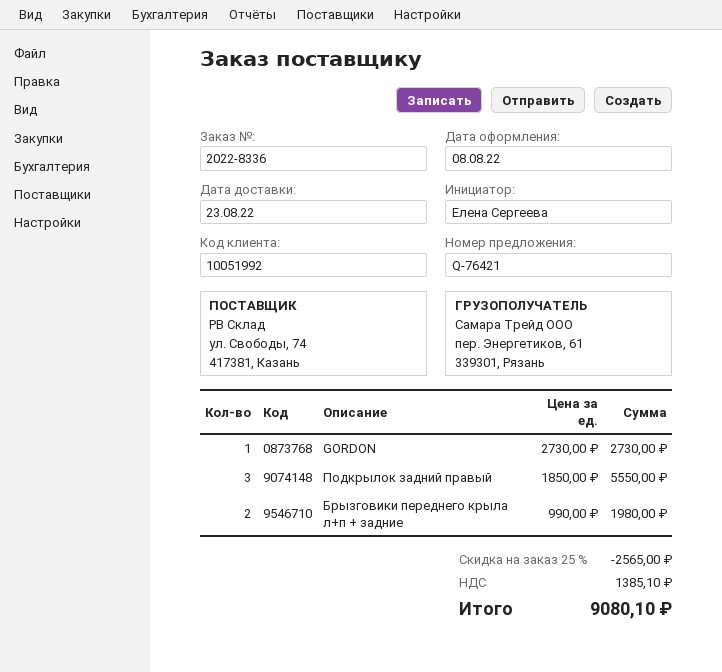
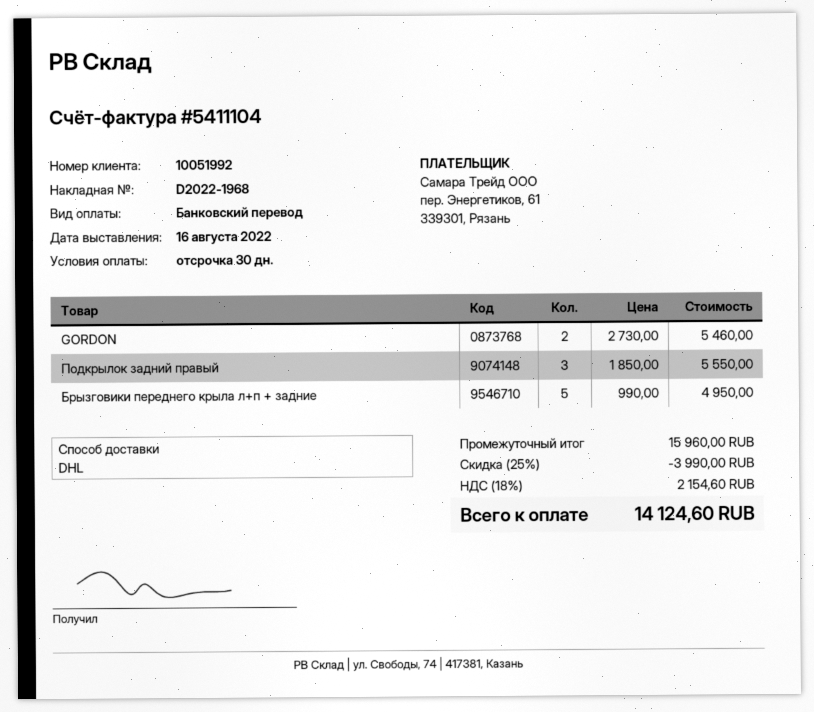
GORDON: 1 x 2730.00 = 2730.00 -> 2 x 2730.00 = 5460.00
Брызговики переднего крыла л+п + задние: 2 x 990.00 = 1980.00 -> 5 x 990.00 = 4950.00
discount: 25% = 2565.00 -> 25% = 3990.00
tax: 1385.10 -> 2154.60
total: 9080.10 -> 14124.60

